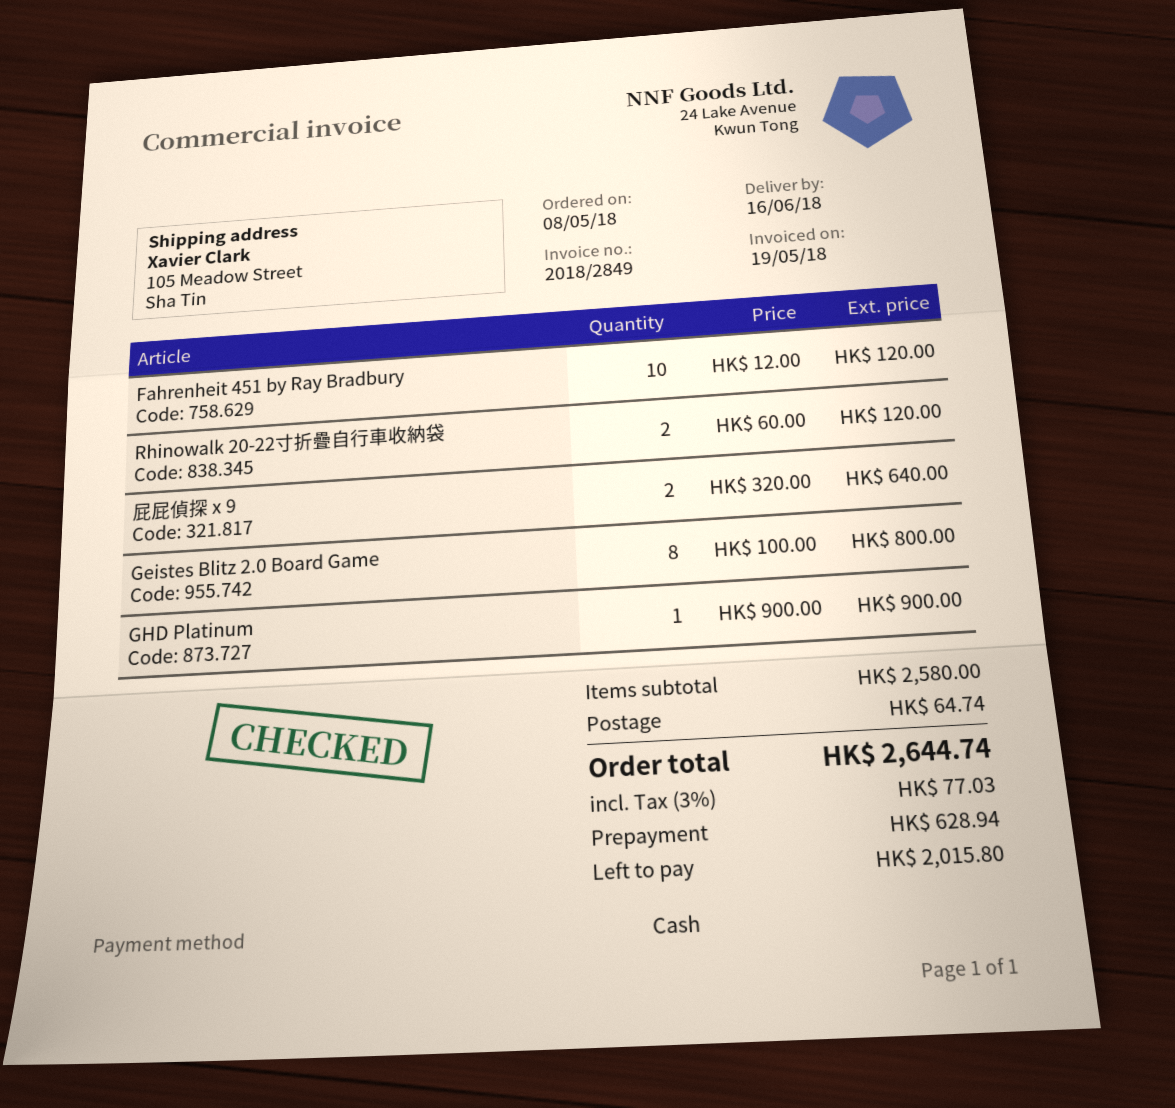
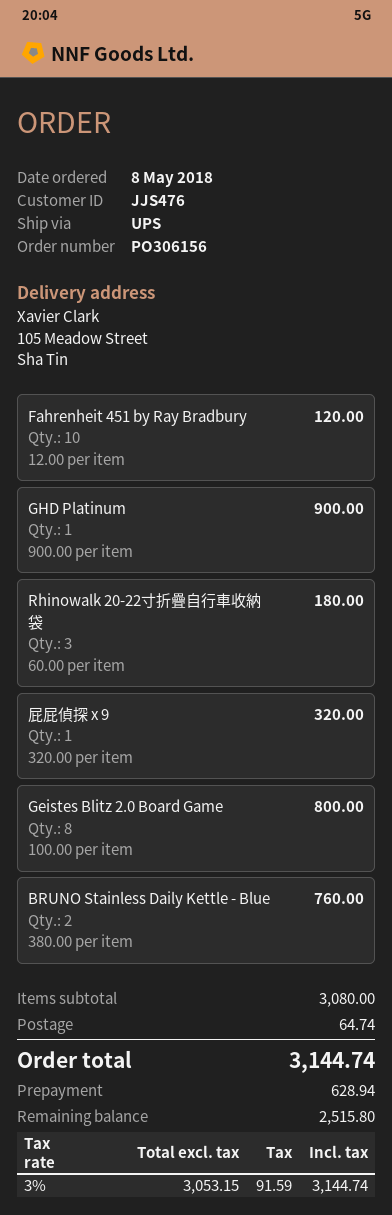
Rhinowalk 20-22寸折疊自行車收納袋: 2 x 60.00 = 120.00 -> 3 x 60.00 = 180.00
屁屁偵探 x 9: 2 x 320.00 = 640.00 -> 1 x 320.00 = 320.00
BRUNO Stainless Daily Kettle - Blue: none -> 2 x 380.00 = 760.00
subtotal: 2580.00 -> 3080.00
tax: 3% = 77.03 -> 3% = 91.59
total: 2644.74 -> 3144.74
balance: 2015.80 -> 2515.80

